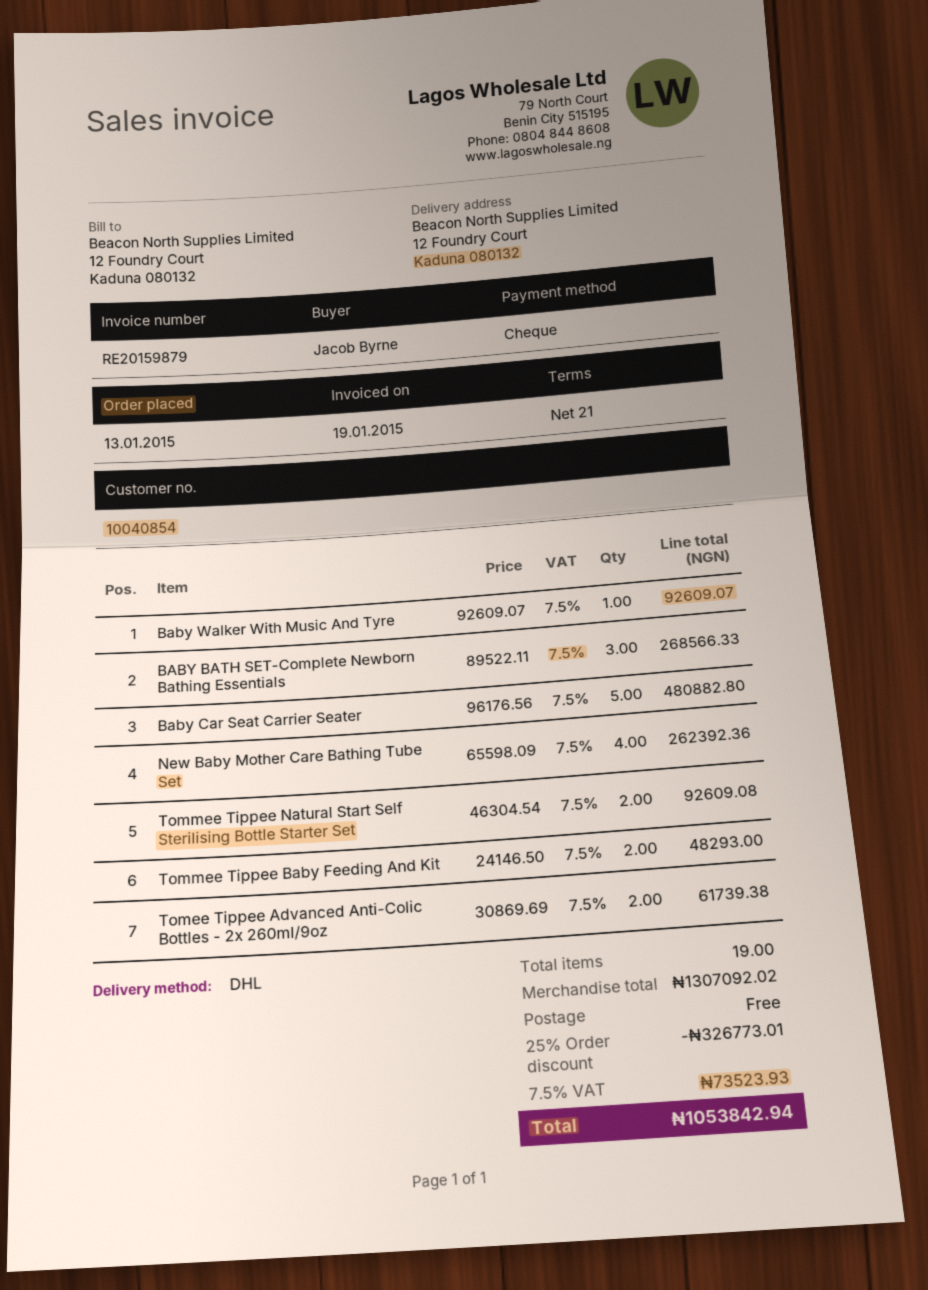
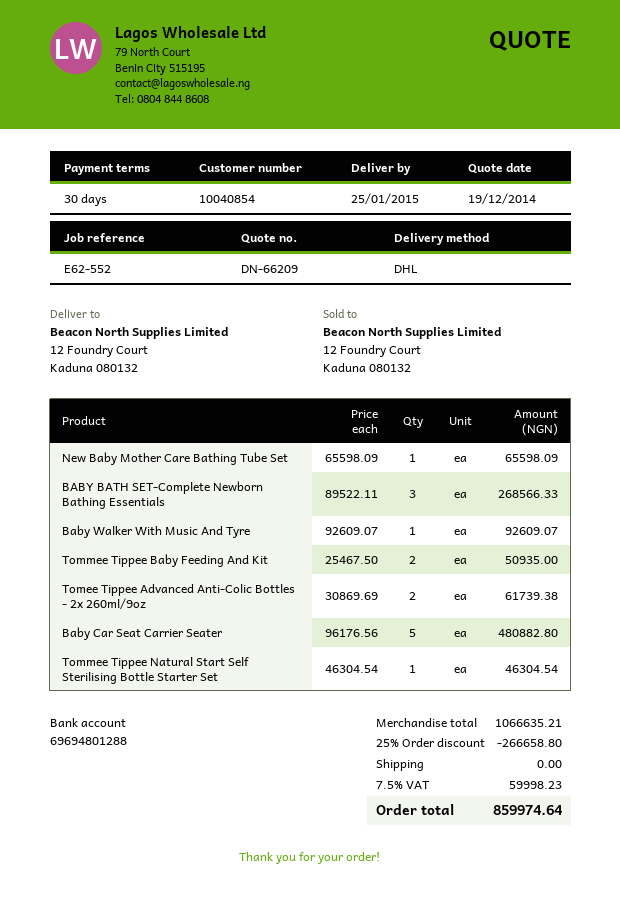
payment terms: 21 days -> 30 days
New Baby Mother Care Bathing Tube Set: 4 x 65598.09 = 262392.36 -> 1 x 65598.09 = 65598.09
Tommee Tippee Natural Start Self Sterilising Bottle Starter Set: 2 x 46304.54 = 92609.08 -> 1 x 46304.54 = 46304.54
Tommee Tippee Baby Feeding And Kit: 2 x 24146.50 = 48293.00 -> 2 x 25467.50 = 50935.00
subtotal: 1307092.02 -> 1066635.21
discount: 25% = 326773.01 -> 25% = 266658.80
tax: 7.5% = 73523.93 -> 7.5% = 59998.23
total: 1053842.94 -> 859974.64

